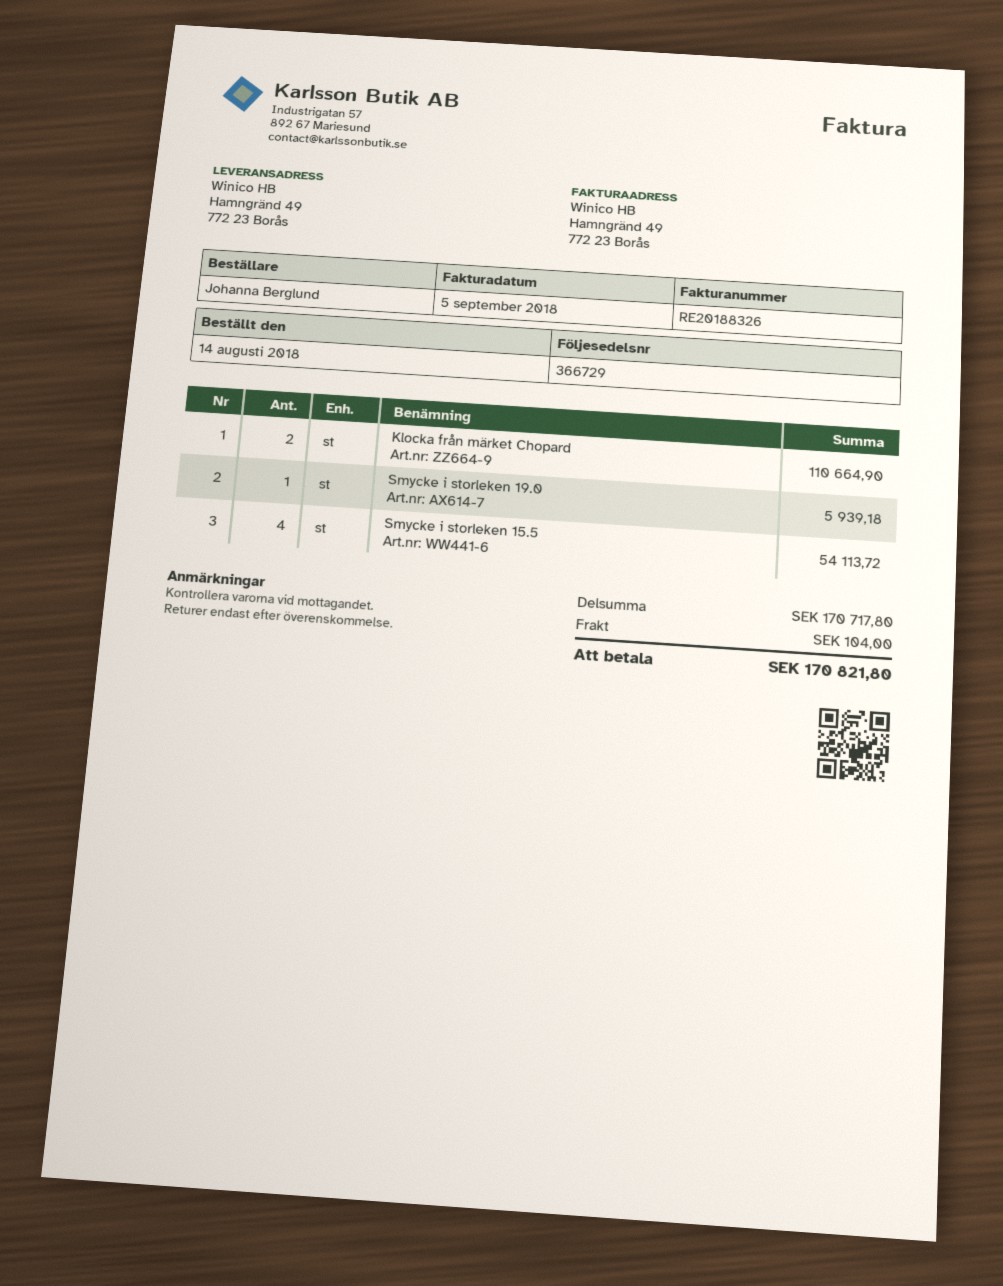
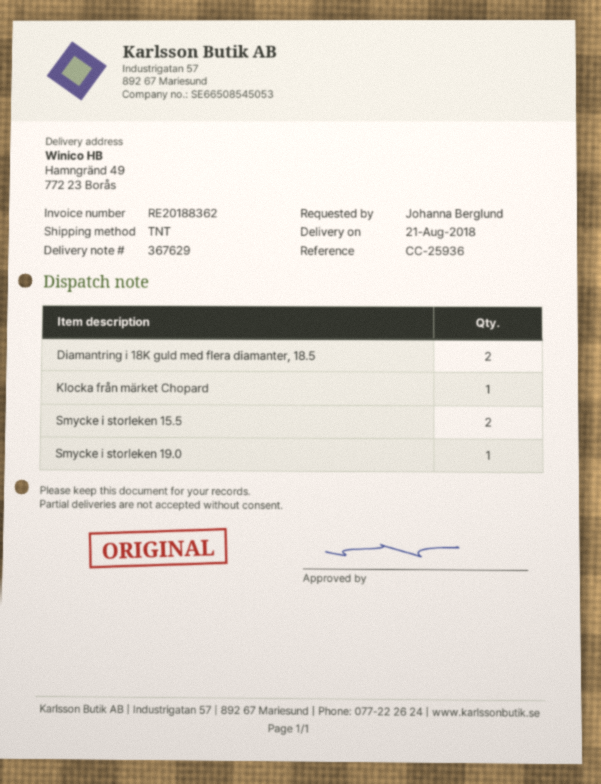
delivery note number: 366729 -> 367629
invoice number: RE20188326 -> RE20188362
Klocka från märket Chopard: 2 -> 1
Smycke i storleken 15.5: 4 -> 2
Diamantring i 18K guld med flera diamanter, 18.5: none -> 2

